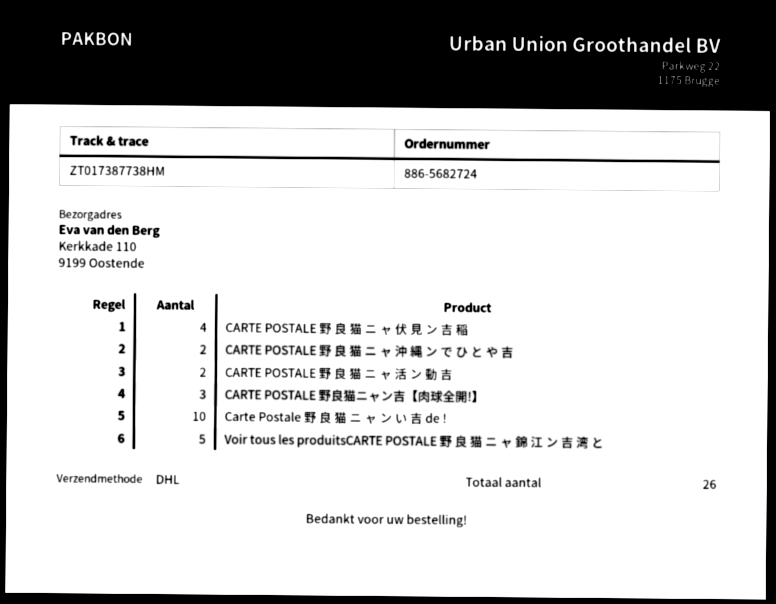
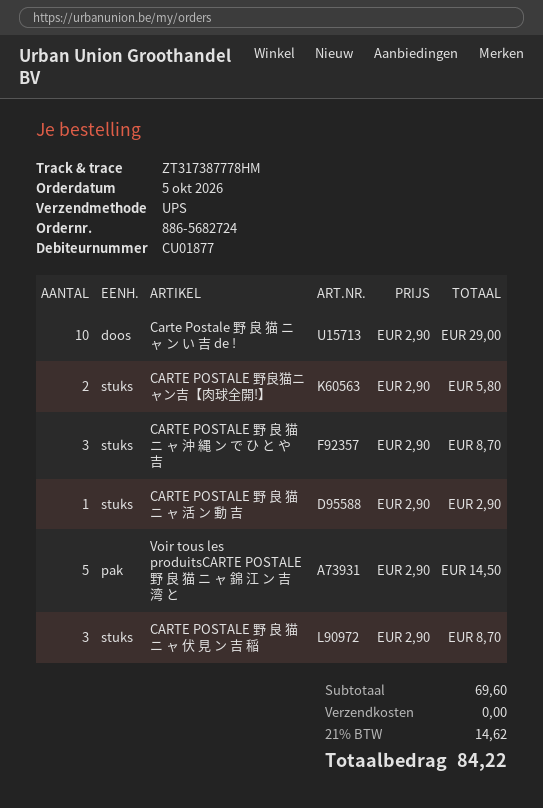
shipping method: DHL -> UPS
tracking number: ZT017387738HM -> ZT317387778HM
CARTE POSTALE 野 良 猫 ニ ャ 伏 見 ン 吉 稲: 4 -> 3
CARTE POSTALE 野 良 猫 ニ ャ 沖 縄 ン で ひ と や 吉: 2 -> 3
CARTE POSTALE 野 良 猫 ニ ャ 活 ン 動 吉: 2 -> 1
CARTE POSTALE 野良猫ニャン吉【肉球全開!】: 3 -> 2

